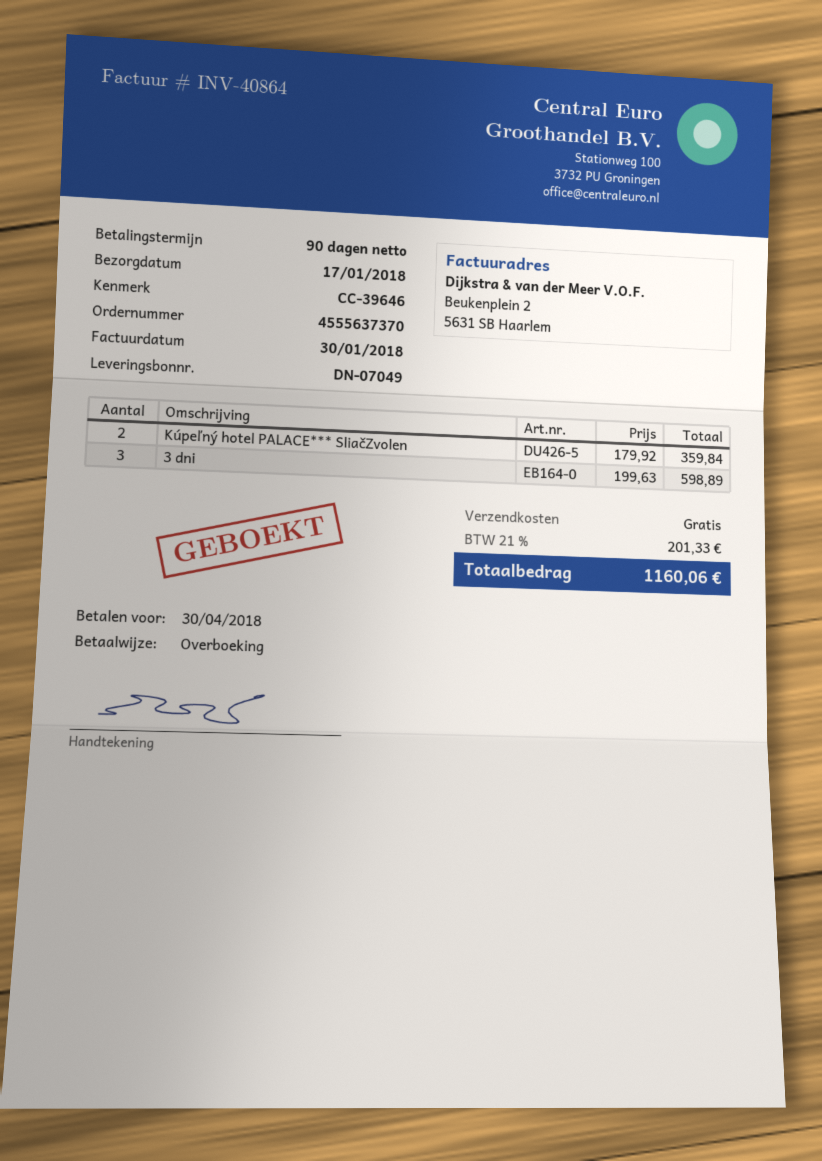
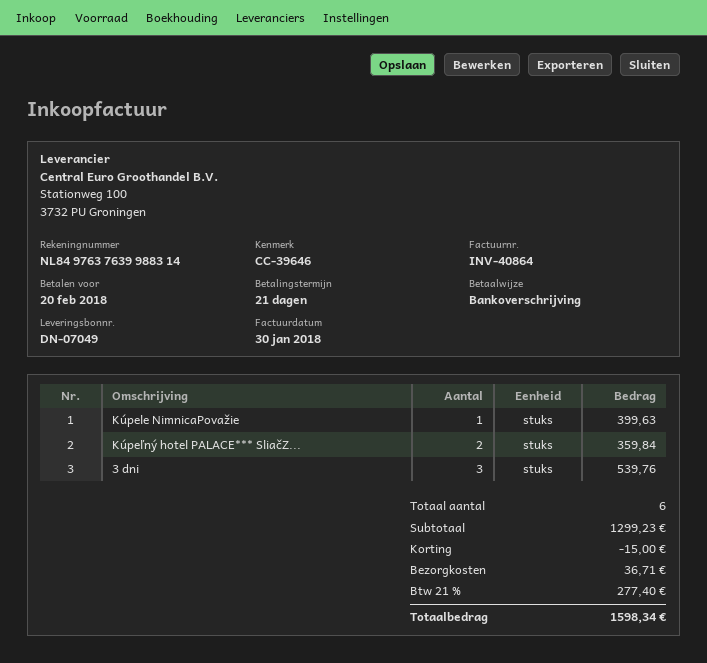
payment terms: 90 days -> 21 days
due date: 2018-04-30 -> 2018-02-20
3 dni: 3 for 598.89 -> 3 for 539.76
Kúpele NimnicaPovažie: none -> 1 for 399.63
discount: none -> 15.00
shipping: 0.00 -> 36.71
tax: 21% = 201.33 -> 21% = 277.40
total: 1160.06 -> 1598.34

